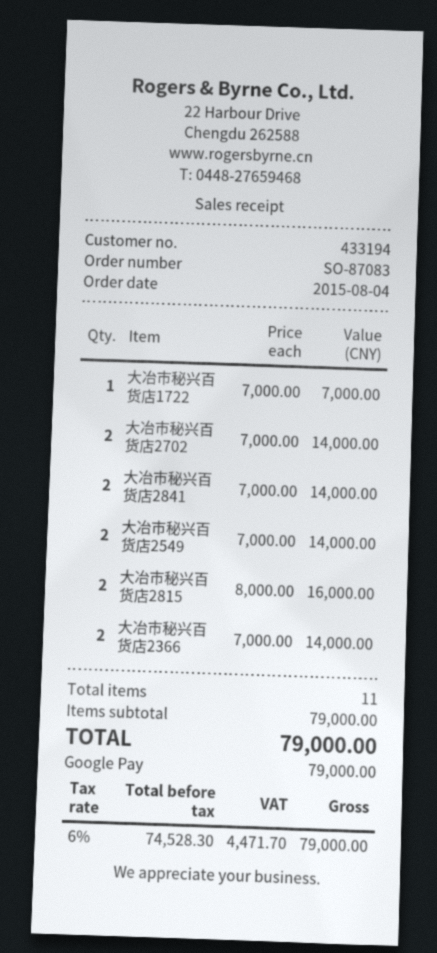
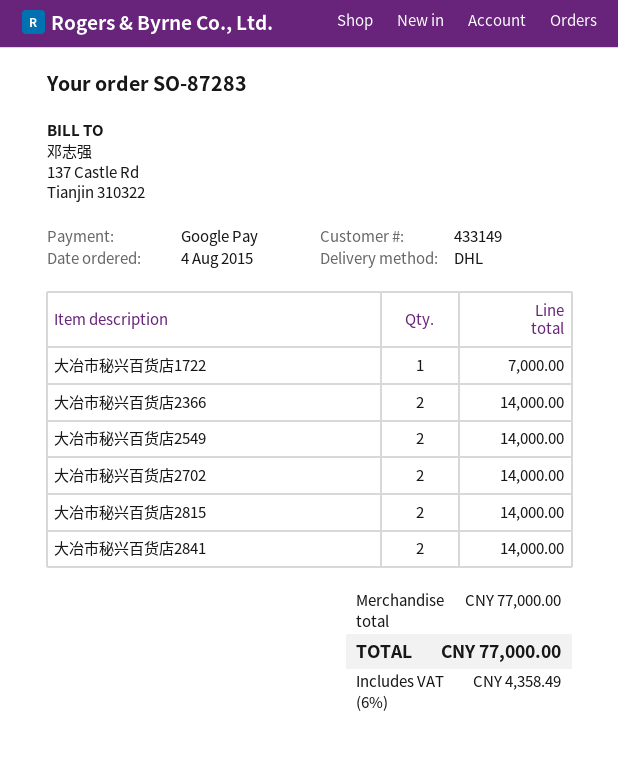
order number: SO-87083 -> SO-87283
customer number: 433194 -> 433149
大冶市秘兴百货店2815: 2 for 16000.00 -> 2 for 14000.00
subtotal: 79000.00 -> 77000.00
tax: 6% = 4471.70 -> 6% = 4358.49
total: 79000.00 -> 77000.00

